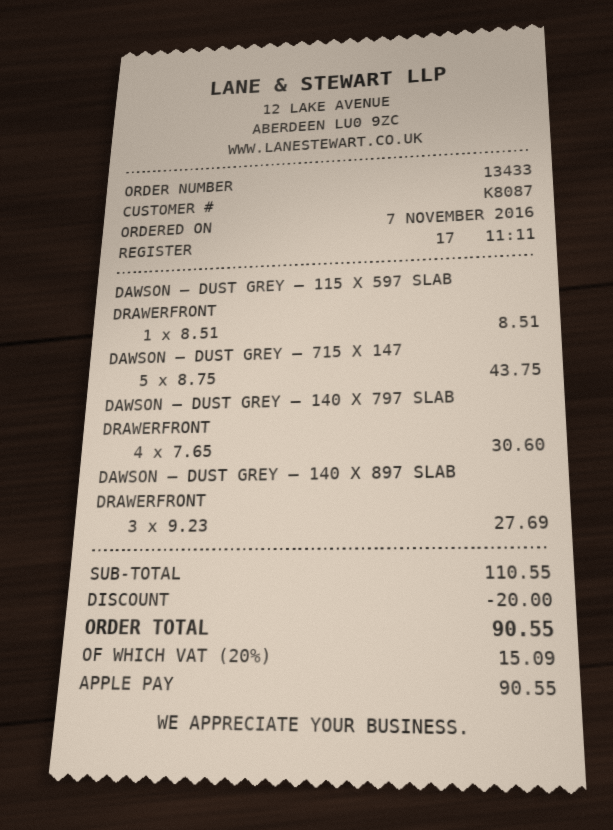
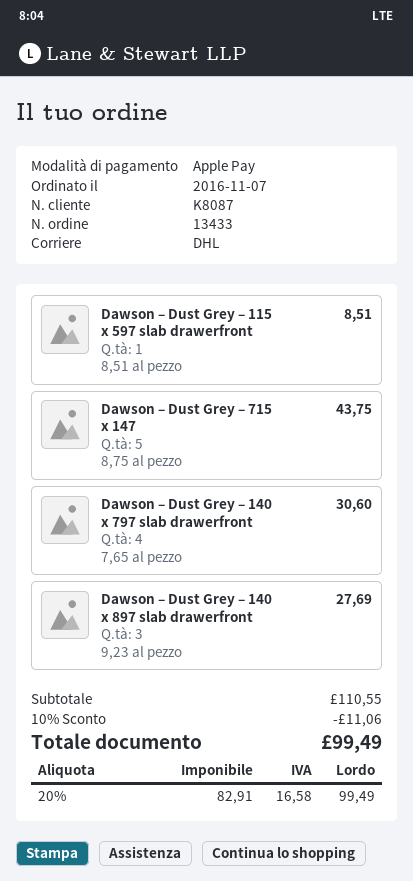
discount: 20.00 -> 11.06
tax: 20% = 15.09 -> 20% = 16.58
total: 90.55 -> 99.49

